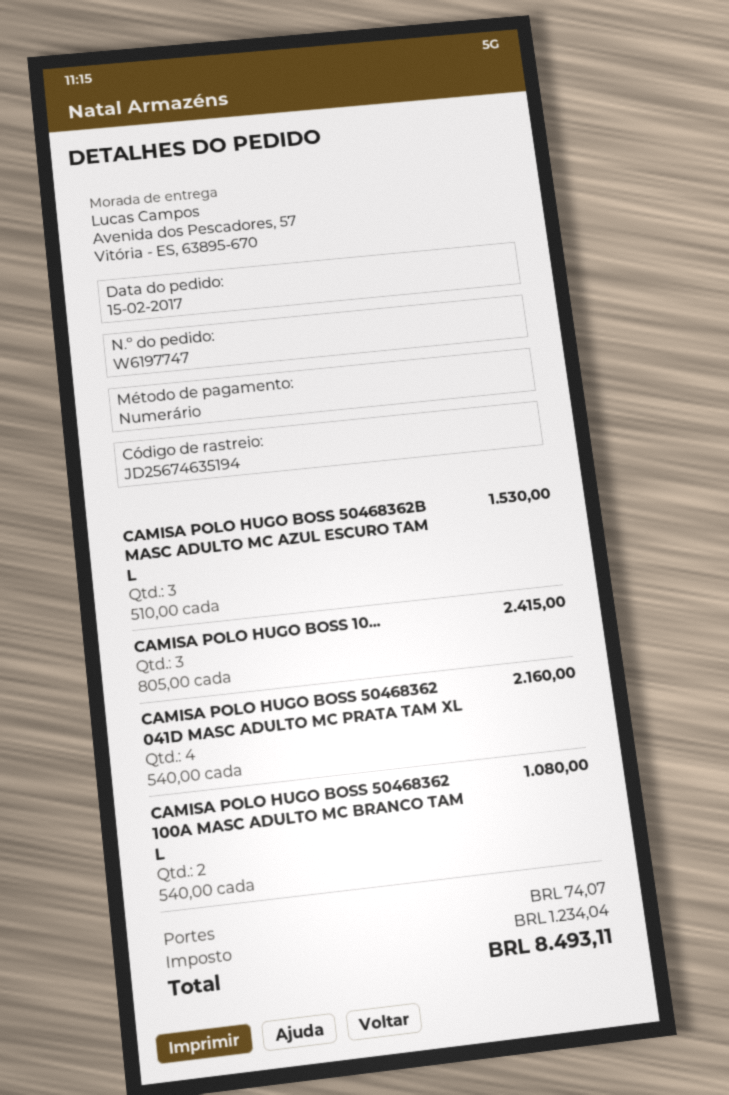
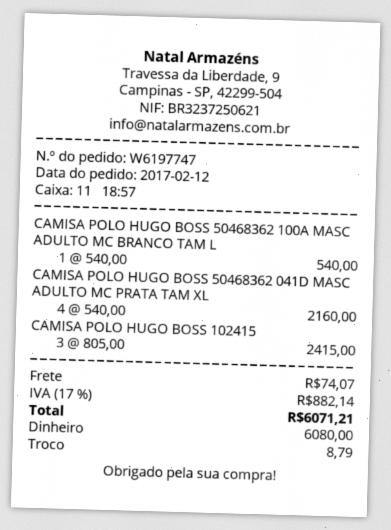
order date: 2017-02-15 -> 2017-02-12
CAMISA POLO HUGO BOSS 50468362B MASC ADULTO MC AZUL ESCURO TAM L: 3 x 510.00 = 1530.00 -> none
CAMISA POLO HUGO BOSS 50468362 100A MASC ADULTO MC BRANCO TAM L: 2 x 540.00 = 1080.00 -> 1 x 540.00 = 540.00
tax: 1234.04 -> 882.14
total: 8493.11 -> 6071.21

